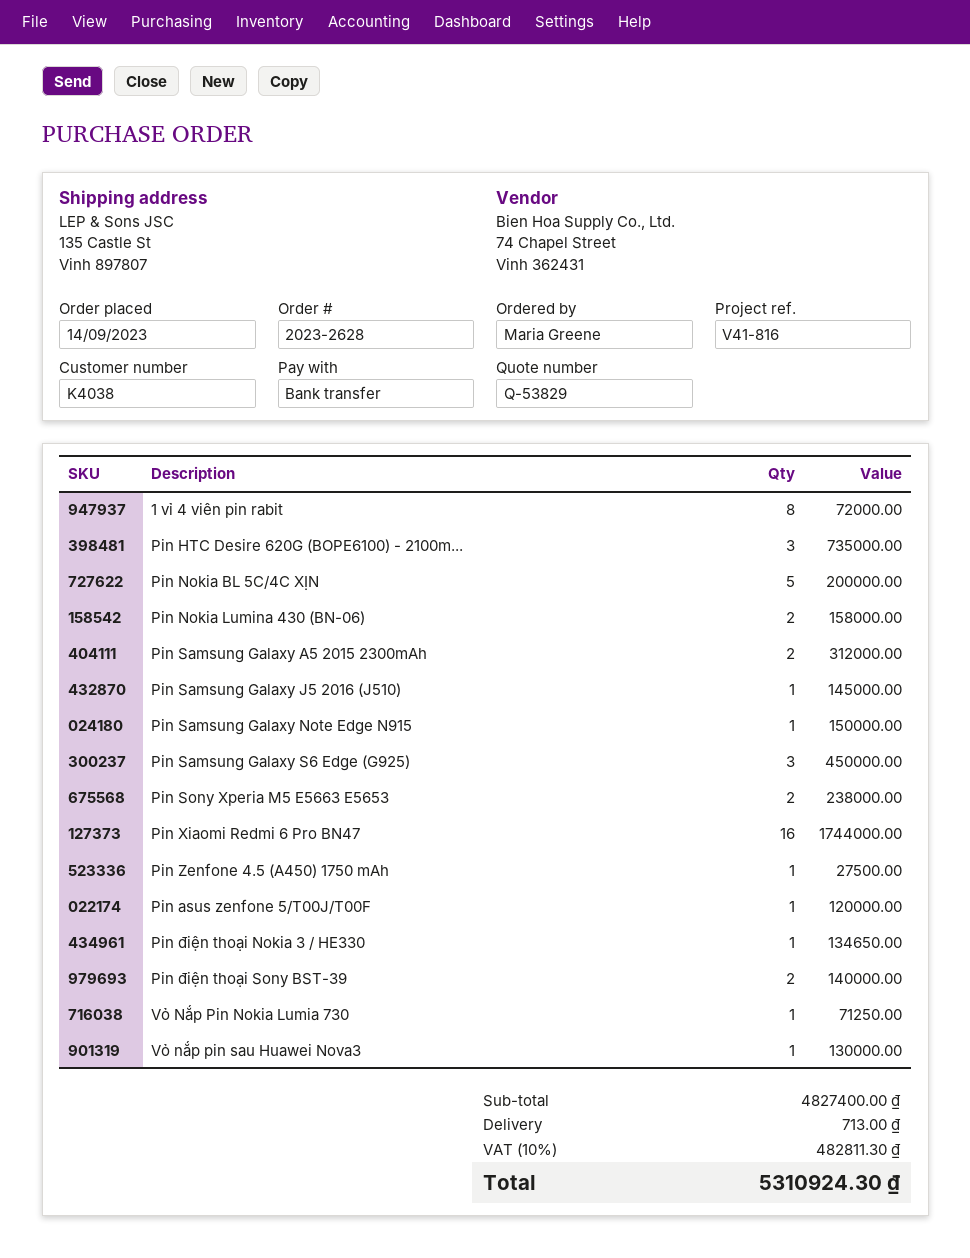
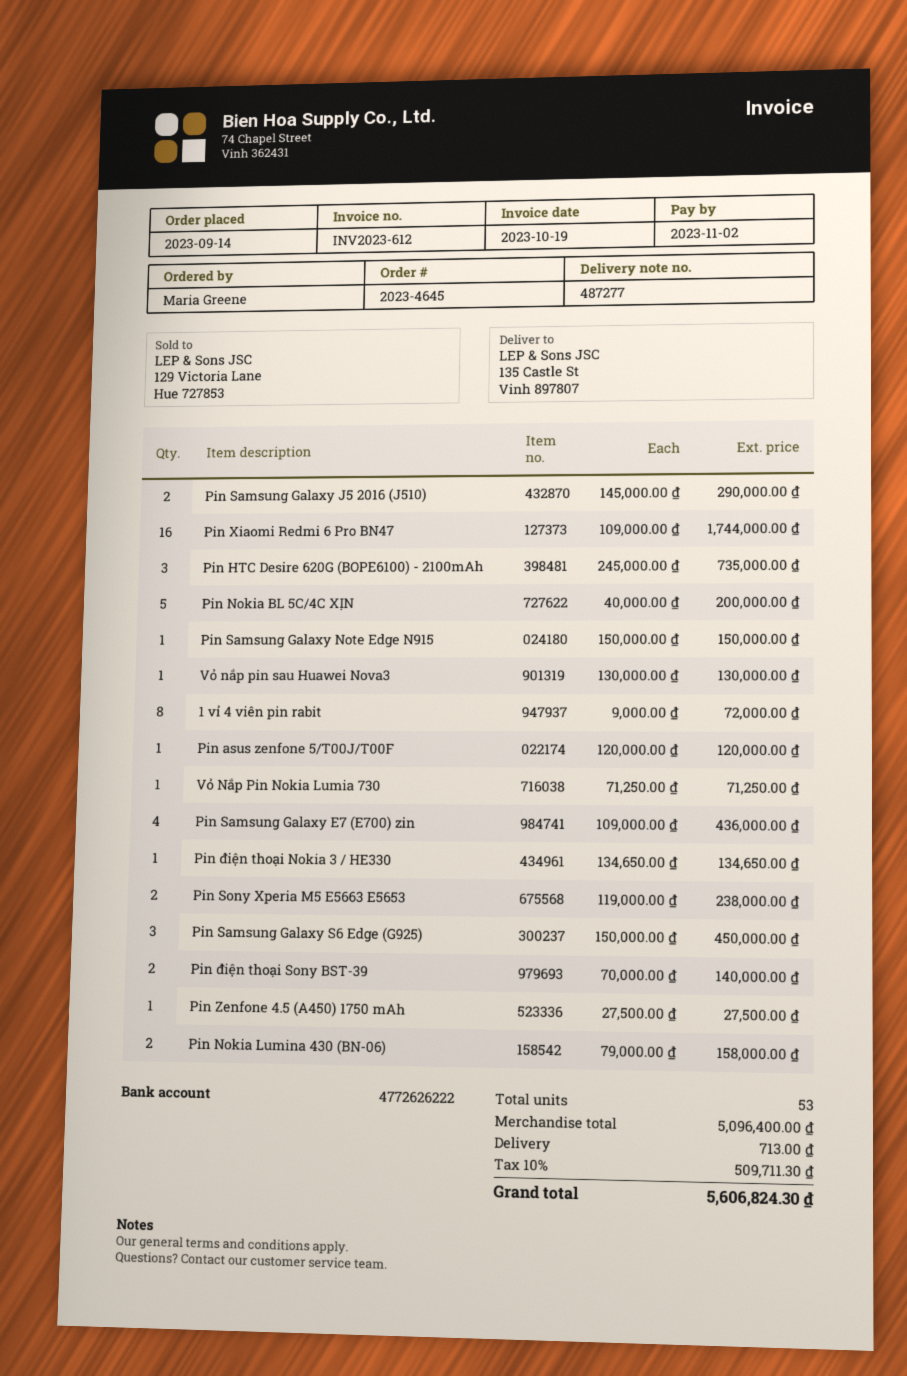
order number: 2023-2628 -> 2023-4645
Pin Samsung Galaxy A5 2015 2300mAh: 2 for 312000.00 -> none
Pin Samsung Galaxy J5 2016 (J510): 1 for 145000.00 -> 2 for 290000.00
Pin Samsung Galaxy E7 (E700) zin: none -> 4 for 436000.00
subtotal: 4827400.00 -> 5096400.00
tax: 10% = 482811.30 -> 10% = 509711.30
total: 5310924.30 -> 5606824.30

